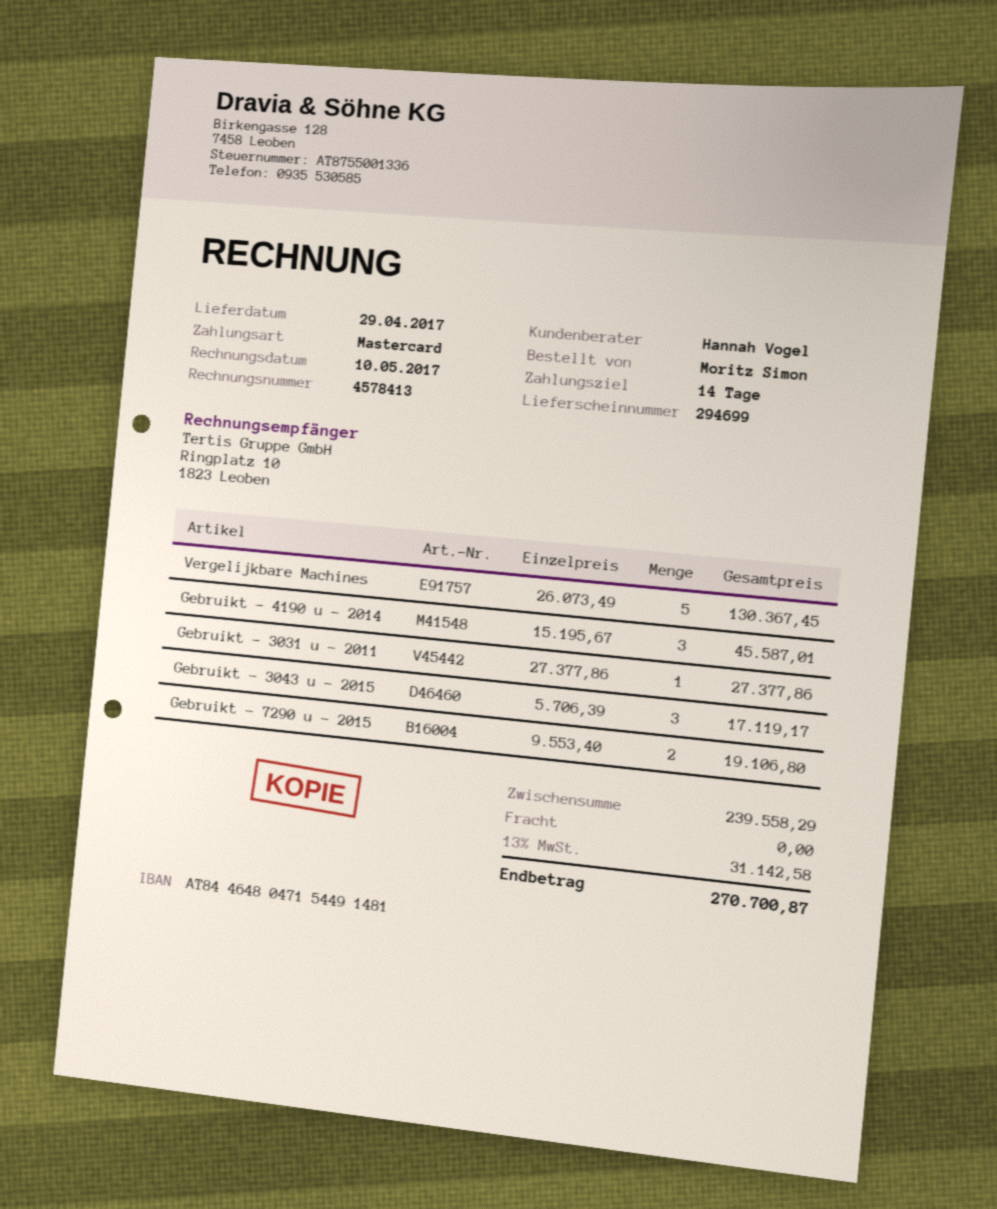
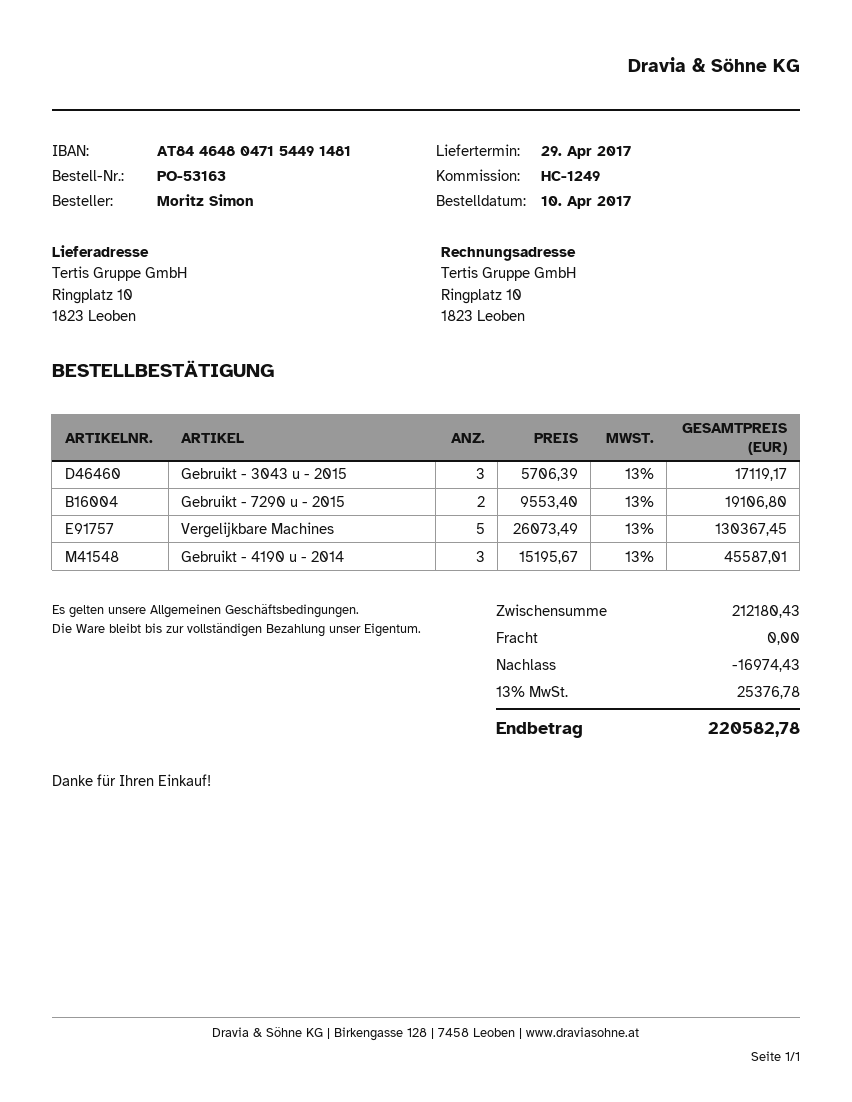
Gebruikt - 3031 u - 2011: 1 x 27377.86 = 27377.86 -> none
subtotal: 239558.29 -> 212180.43
discount: none -> 16974.43
tax: 13% = 31142.58 -> 13% = 25376.78
total: 270700.87 -> 220582.78

